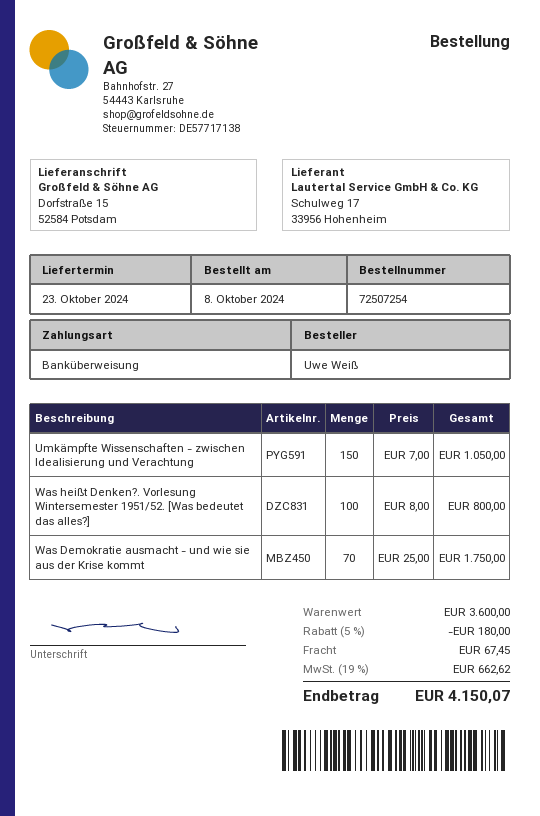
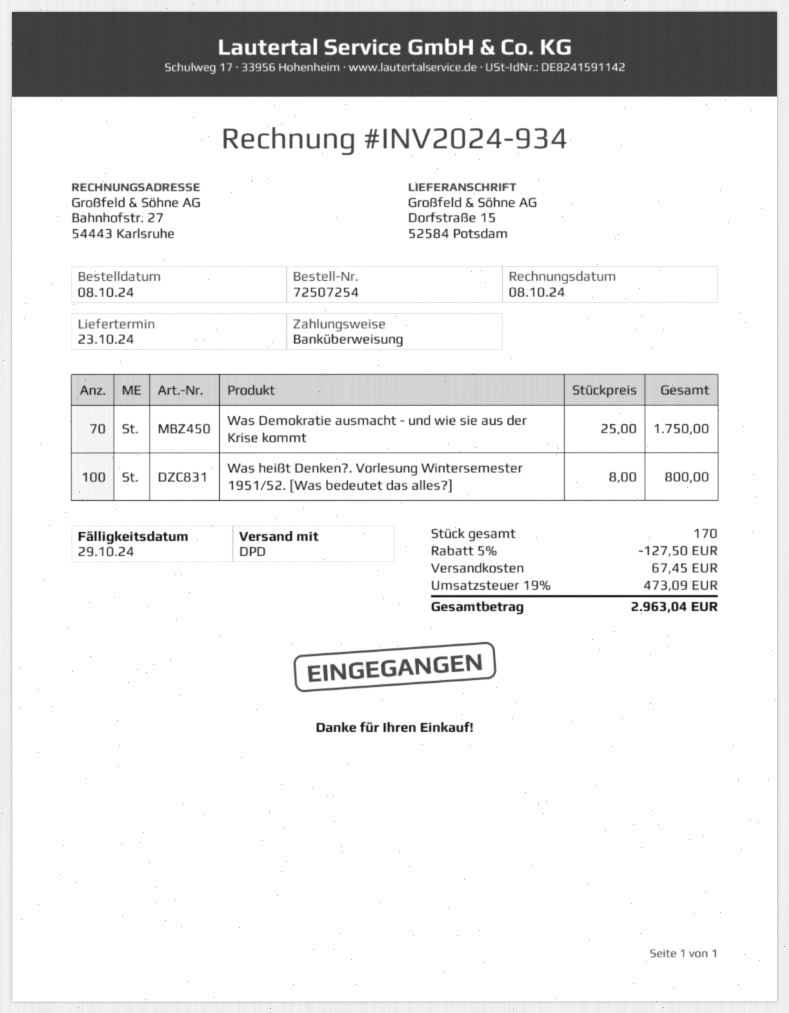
Umkämpfte Wissenschaften - zwischen Idealisierung und Verachtung: 150 x 7.00 = 1050.00 -> none
discount: 5% = 180.00 -> 5% = 127.50
tax: 19% = 662.62 -> 19% = 473.09
total: 4150.07 -> 2963.04

